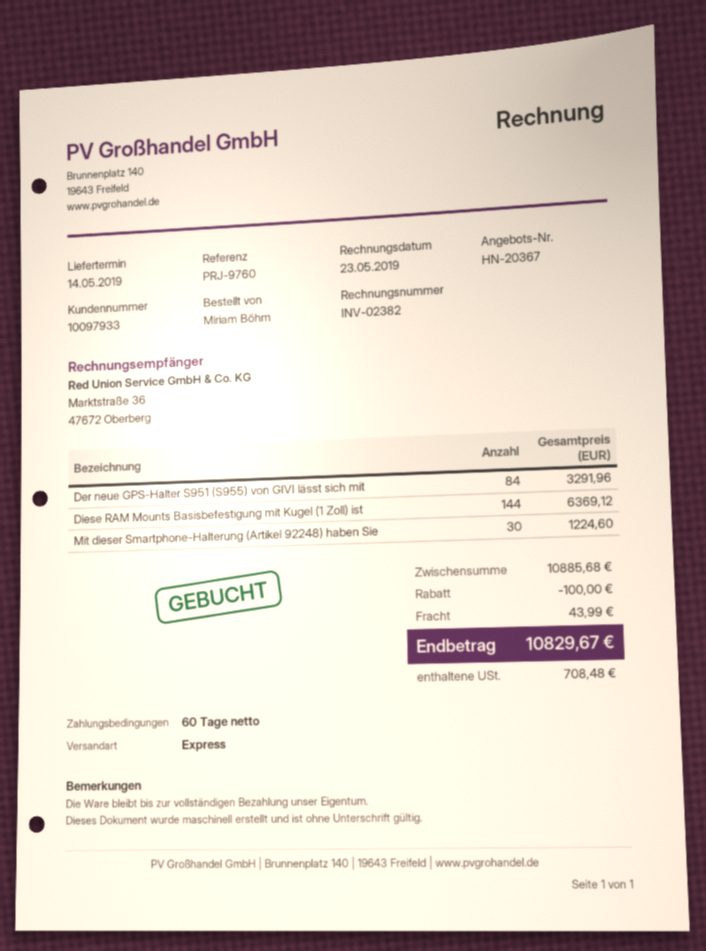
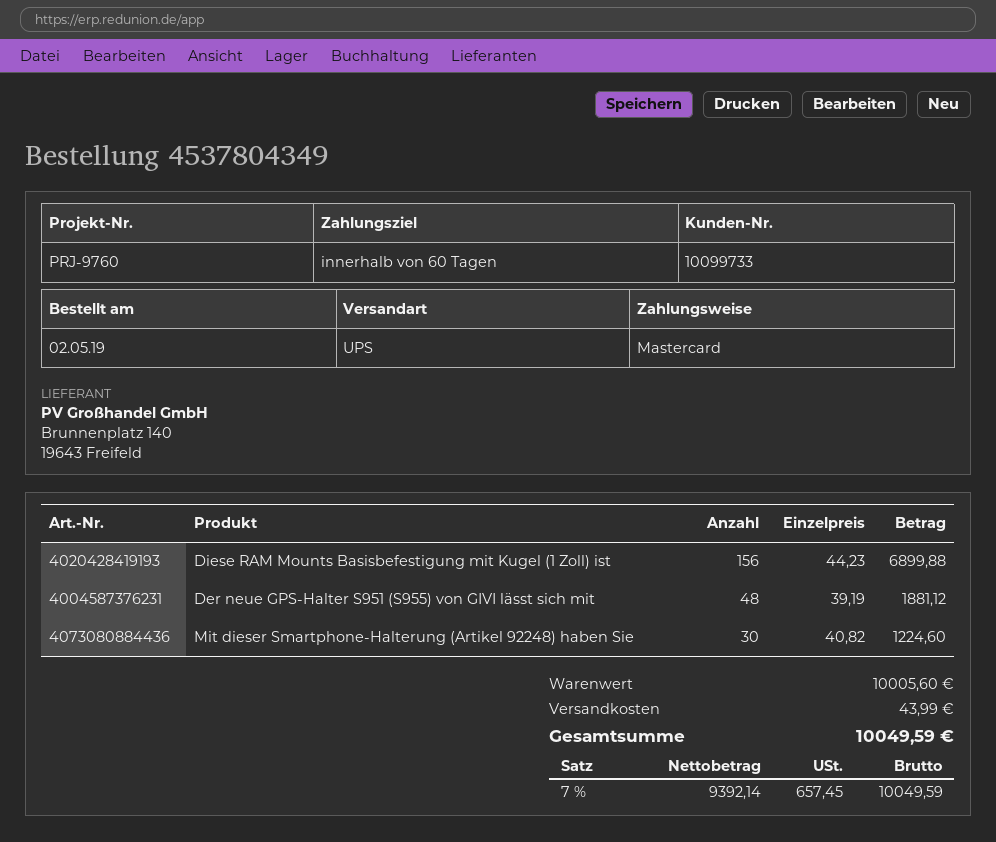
customer number: 10097933 -> 10099733
shipping method: express -> UPS
Der neue GPS-Halter S951 (S955) von GIVI lässt sich mit: 84 for 3291.96 -> 48 for 1881.12
Diese RAM Mounts Basisbefestigung mit Kugel (1 Zoll) ist: 144 for 6369.12 -> 156 for 6899.88
subtotal: 10885.68 -> 10005.60
discount: 100.00 -> none
tax: 708.48 -> 657.45
total: 10829.67 -> 10049.59

